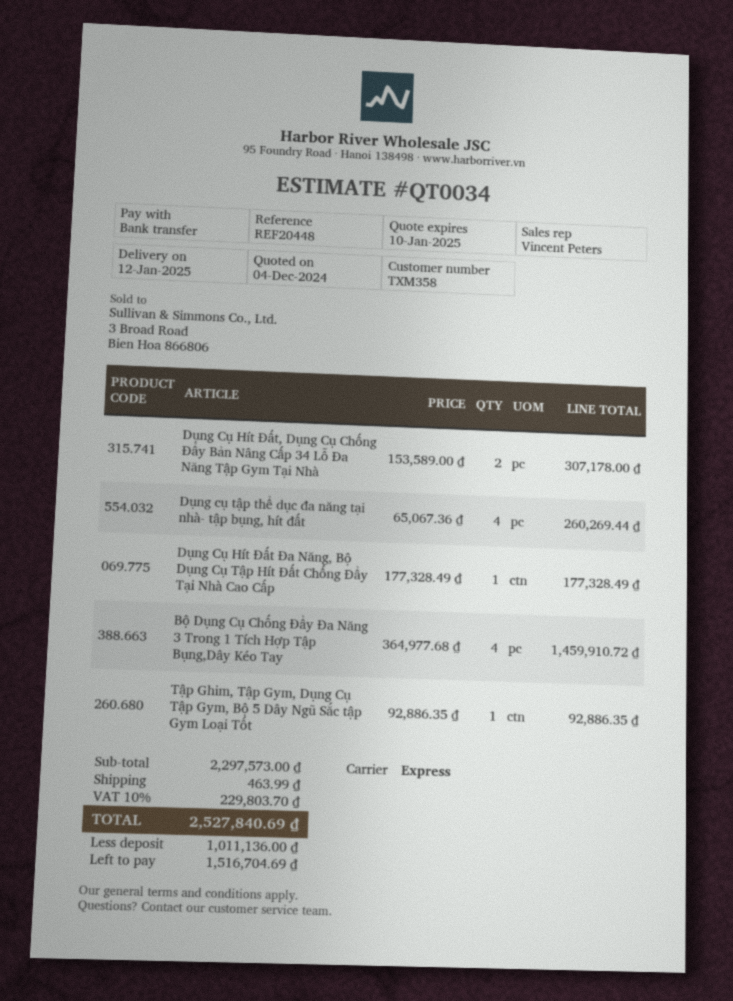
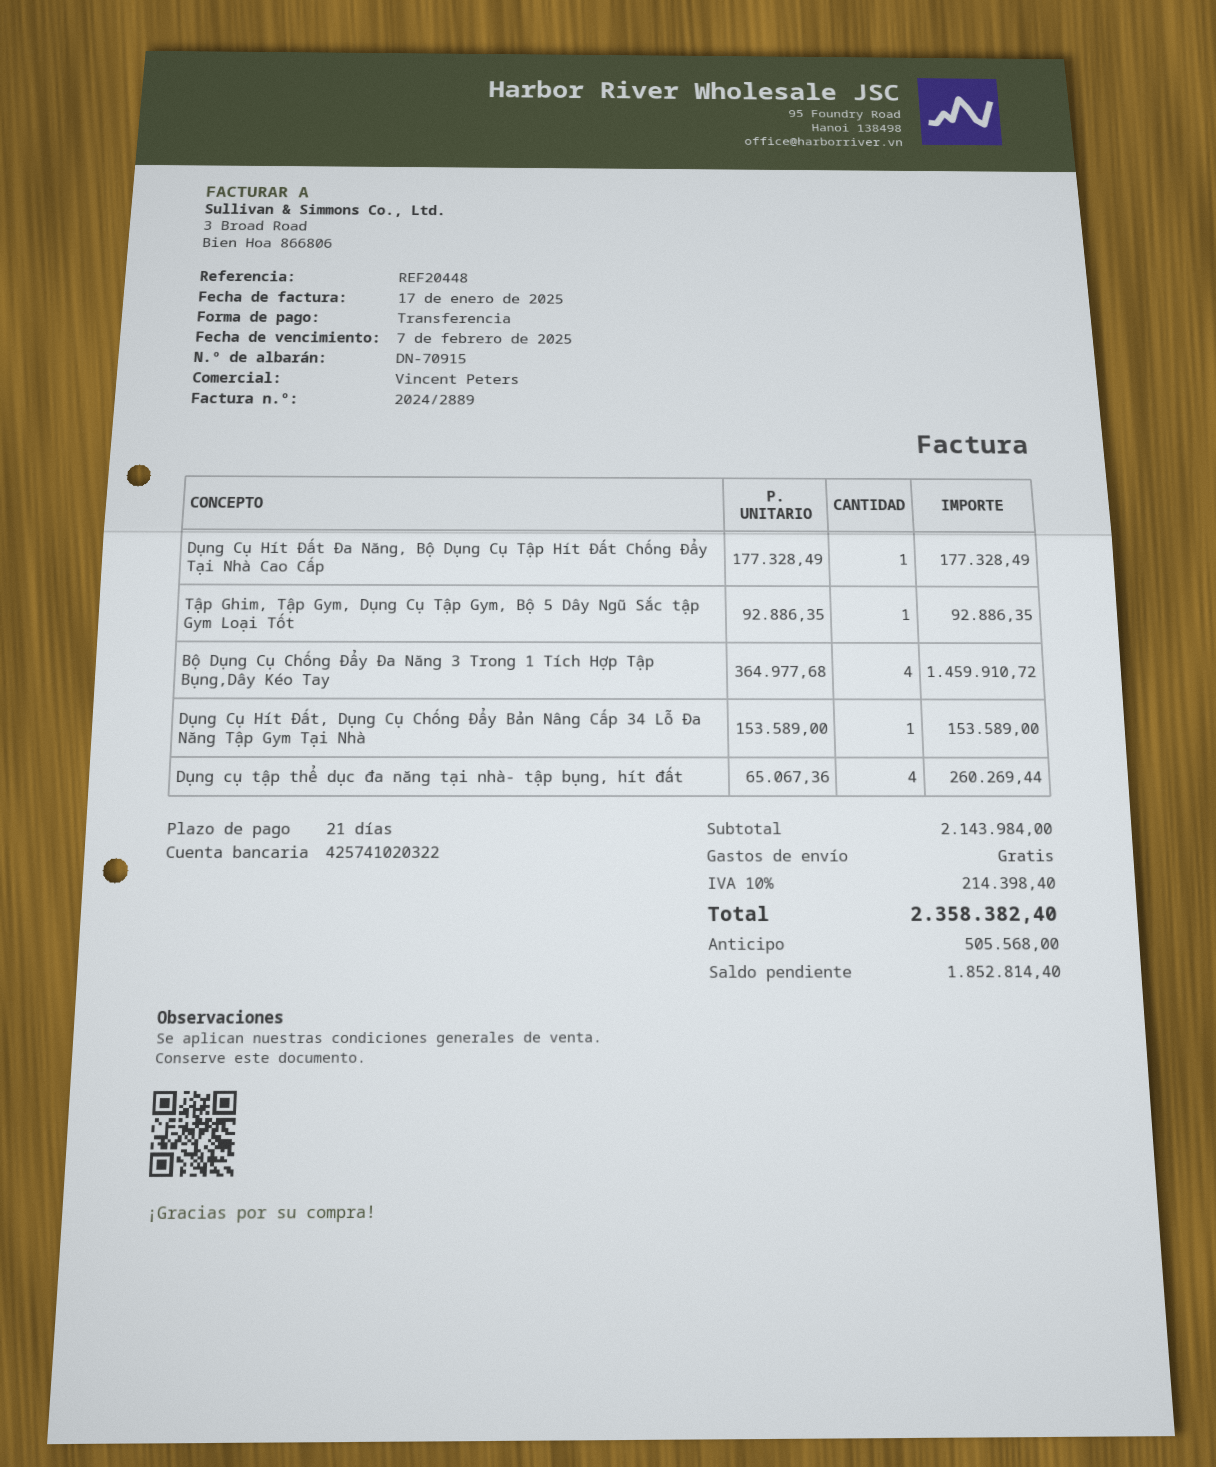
Dụng Cụ Hít Đất, Dụng Cụ Chống Đẩy Bản Nâng Cấp 34 Lỗ Đa Năng Tập Gym Tại Nhà: 2 x 153589.00 = 307178.00 -> 1 x 153589.00 = 153589.00
subtotal: 2297573.00 -> 2143984.00
shipping: 463.99 -> 0.00
tax: 10% = 229803.70 -> 10% = 214398.40
total: 2527840.69 -> 2358382.40
deposit: 1011136.00 -> 505568.00
balance: 1516704.69 -> 1852814.40

